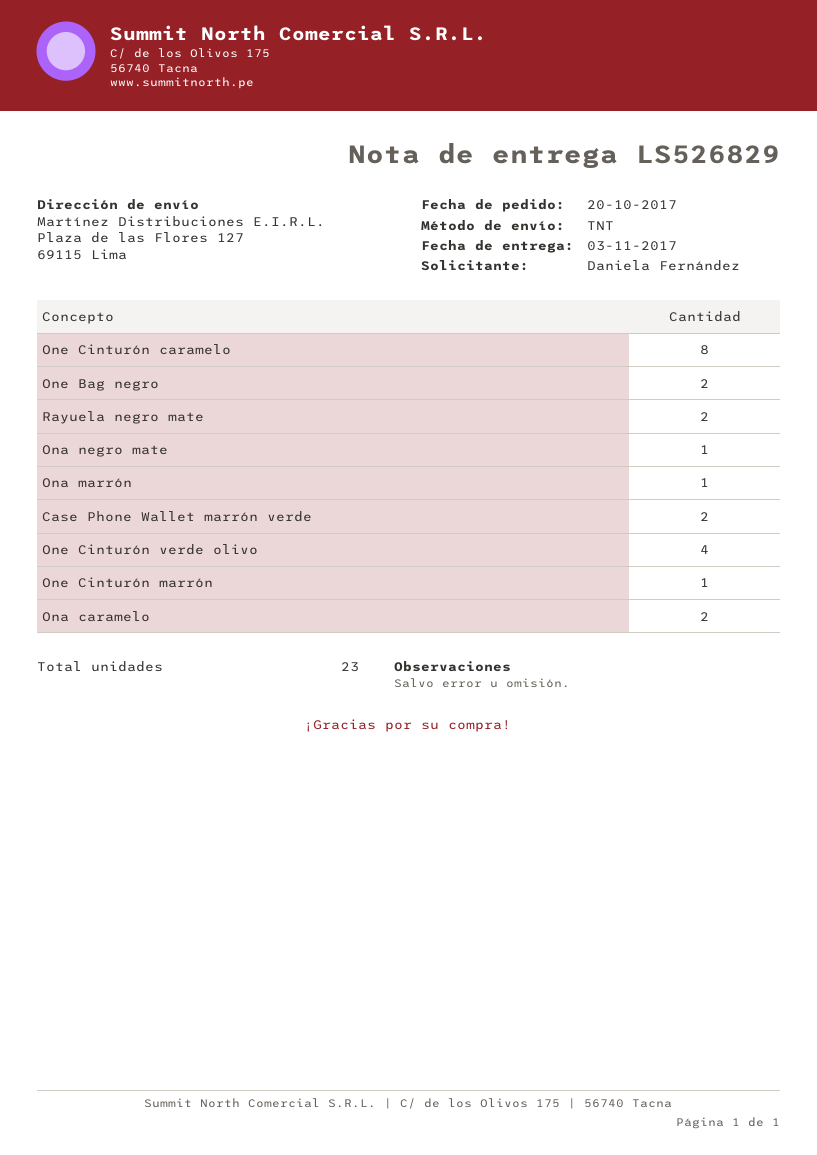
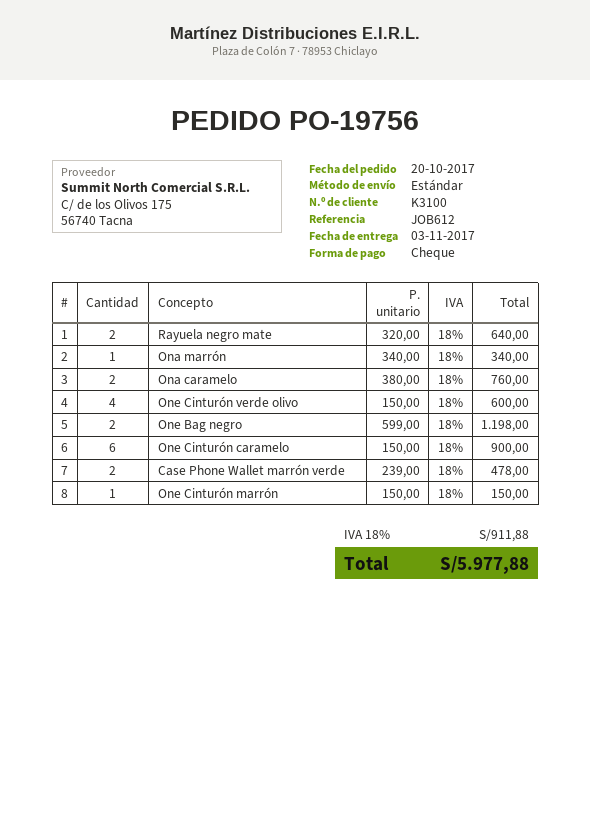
shipping method: TNT -> standard
One Cinturón caramelo: 8 -> 6
Ona negro mate: 1 -> none

